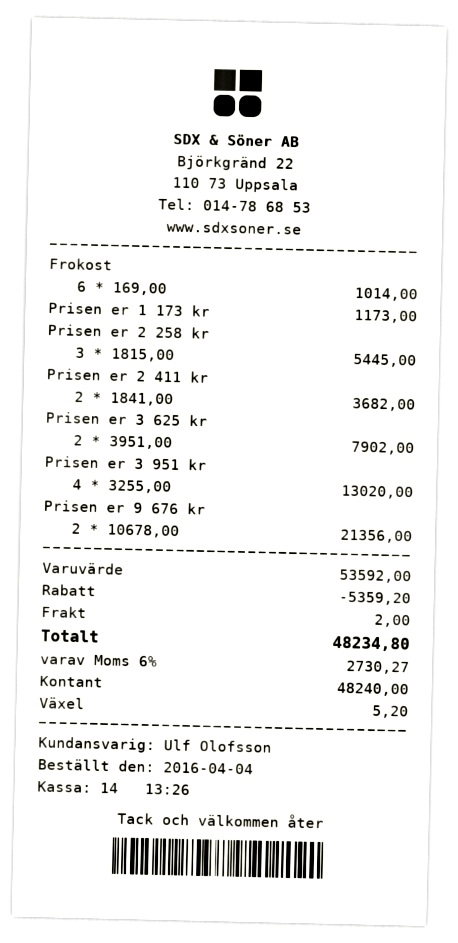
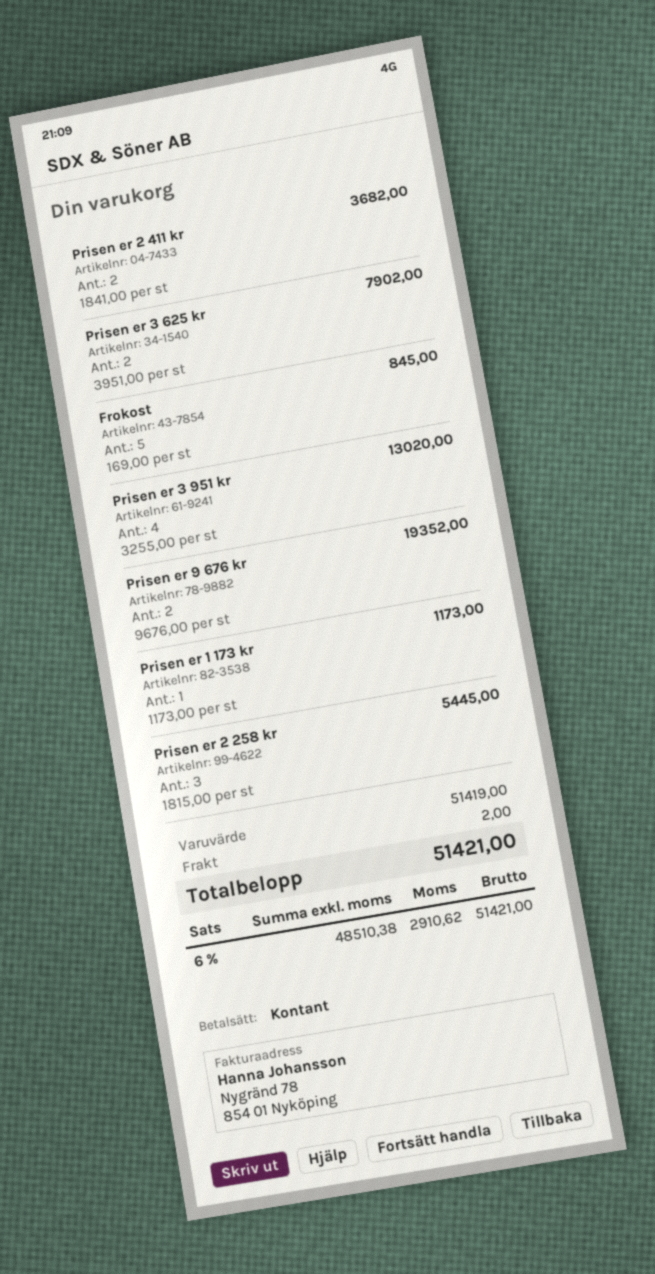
Frokost: 6 x 169.00 = 1014.00 -> 5 x 169.00 = 845.00
Prisen er 9 676 kr: 2 x 10678.00 = 21356.00 -> 2 x 9676.00 = 19352.00
subtotal: 53592.00 -> 51419.00
discount: 5359.20 -> none
tax: 6% = 2730.27 -> 6% = 2910.62
total: 48234.80 -> 51421.00

